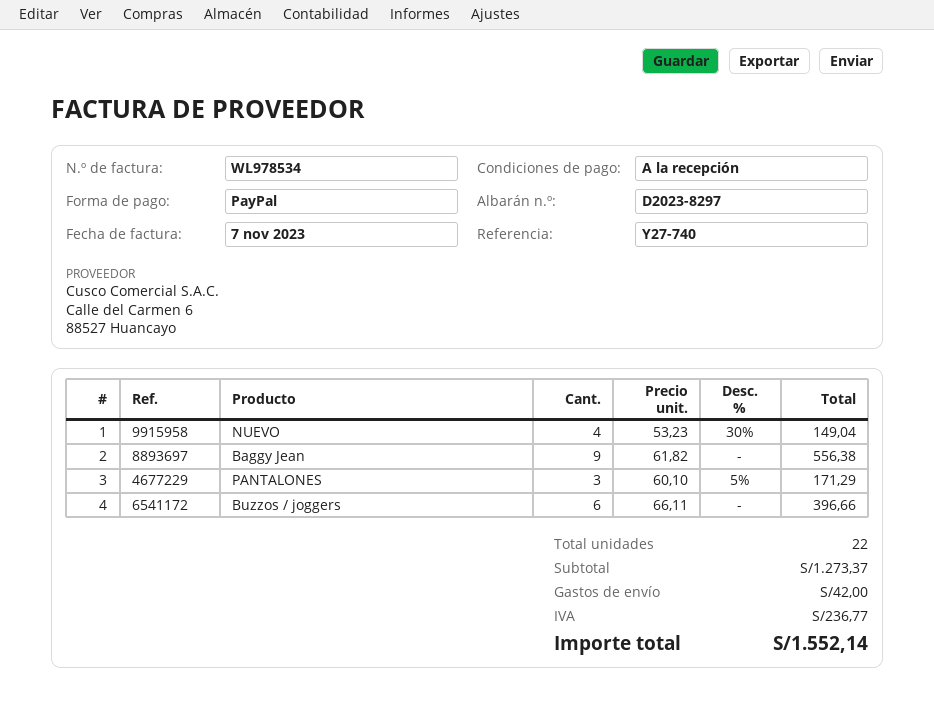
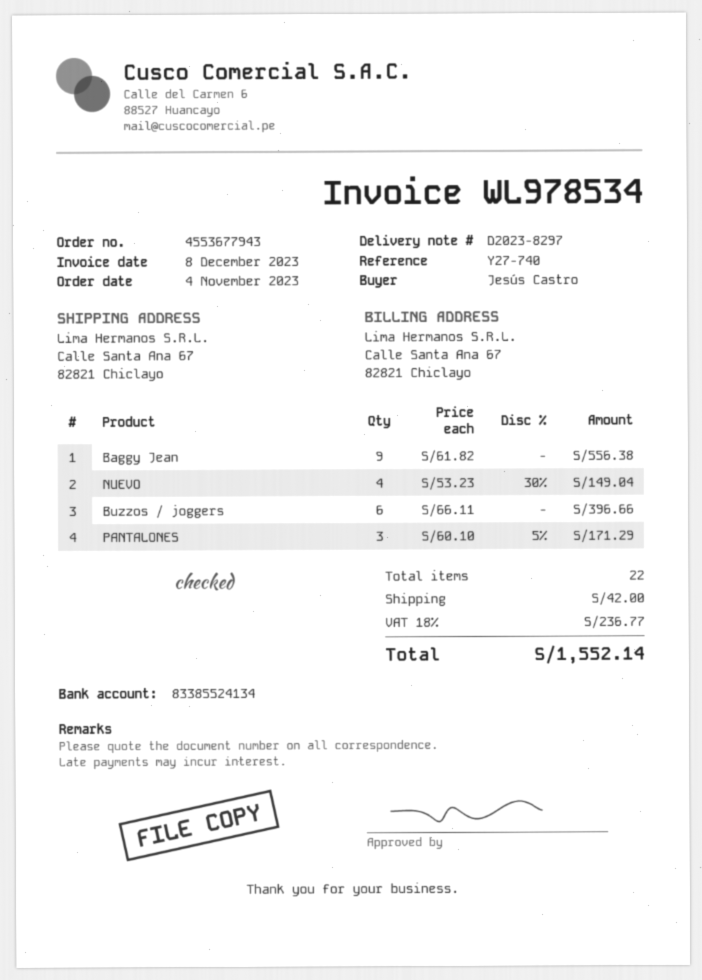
invoice date: 2023-11-07 -> 2023-12-08

